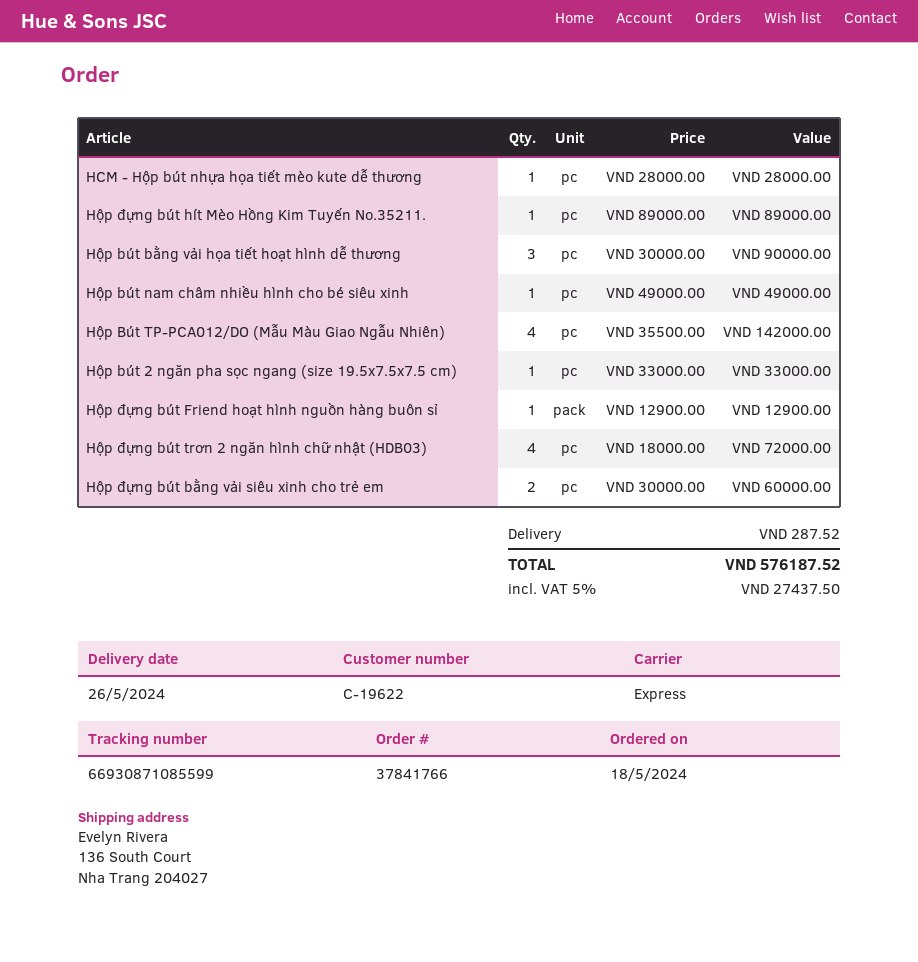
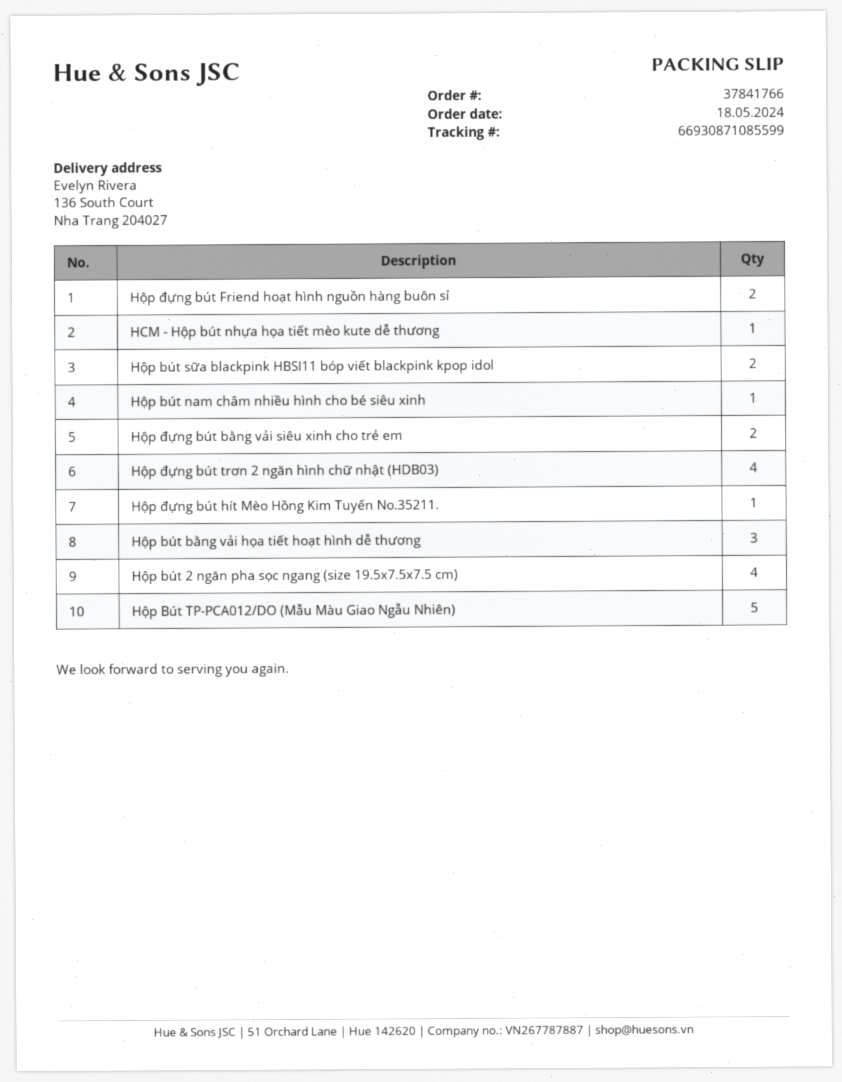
Hộp Bút TP-PCA012/DO (Mẫu Màu Giao Ngẫu Nhiên): 4 -> 5
Hộp bút 2 ngăn pha sọc ngang (size 19.5x7.5x7.5 cm): 1 -> 4
Hộp đựng bút Friend hoạt hình nguồn hàng buôn sỉ: 1 -> 2
Hộp bút sữa blackpink HBSI11 bóp viết blackpink kpop idol: none -> 2

